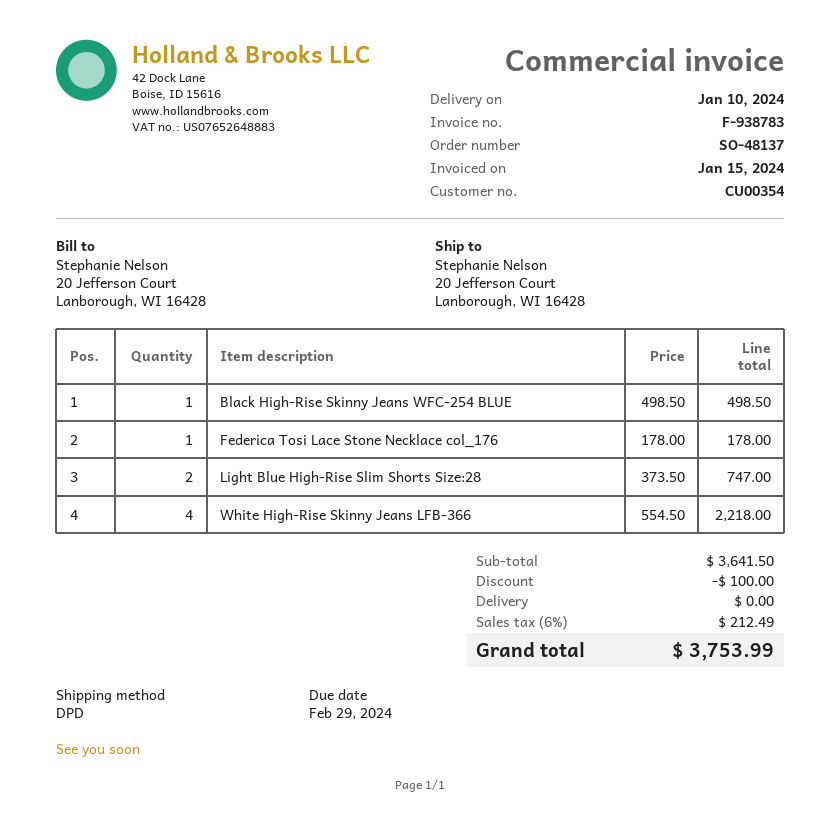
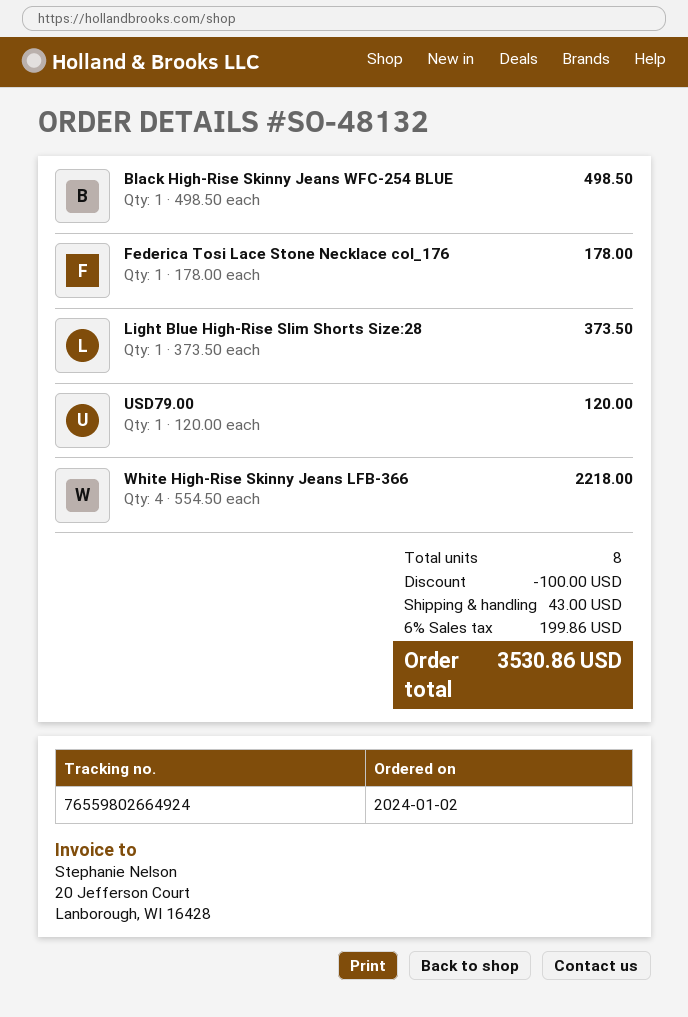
order number: SO-48137 -> SO-48132
Light Blue High-Rise Slim Shorts Size:28: 2 x 373.50 = 747.00 -> 1 x 373.50 = 373.50
USD79.00: none -> 1 x 120.00 = 120.00
shipping: 0.00 -> 43.00
tax: 6% = 212.49 -> 6% = 199.86
total: 3753.99 -> 3530.86

